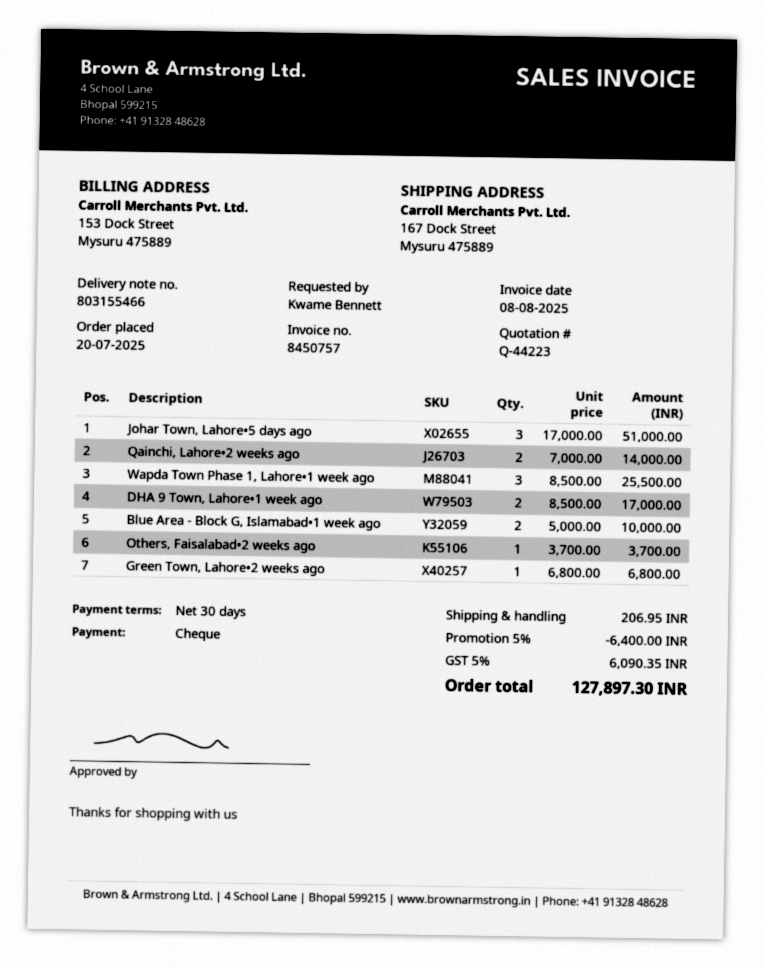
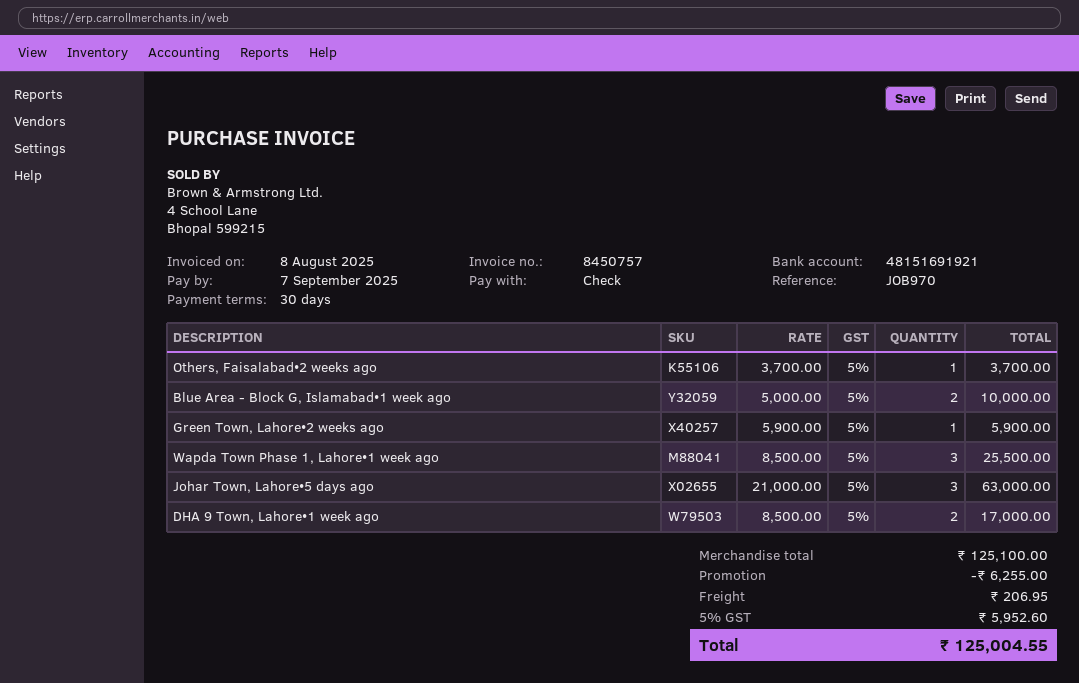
Johar Town, Lahore•5 days ago: 3 x 17000.00 = 51000.00 -> 3 x 21000.00 = 63000.00
Qainchi, Lahore•2 weeks ago: 2 x 7000.00 = 14000.00 -> none
Green Town, Lahore•2 weeks ago: 1 x 6800.00 = 6800.00 -> 1 x 5900.00 = 5900.00
discount: 6400.00 -> 6255.00
tax: 5% = 6090.35 -> 5% = 5952.60
total: 127897.30 -> 125004.55

